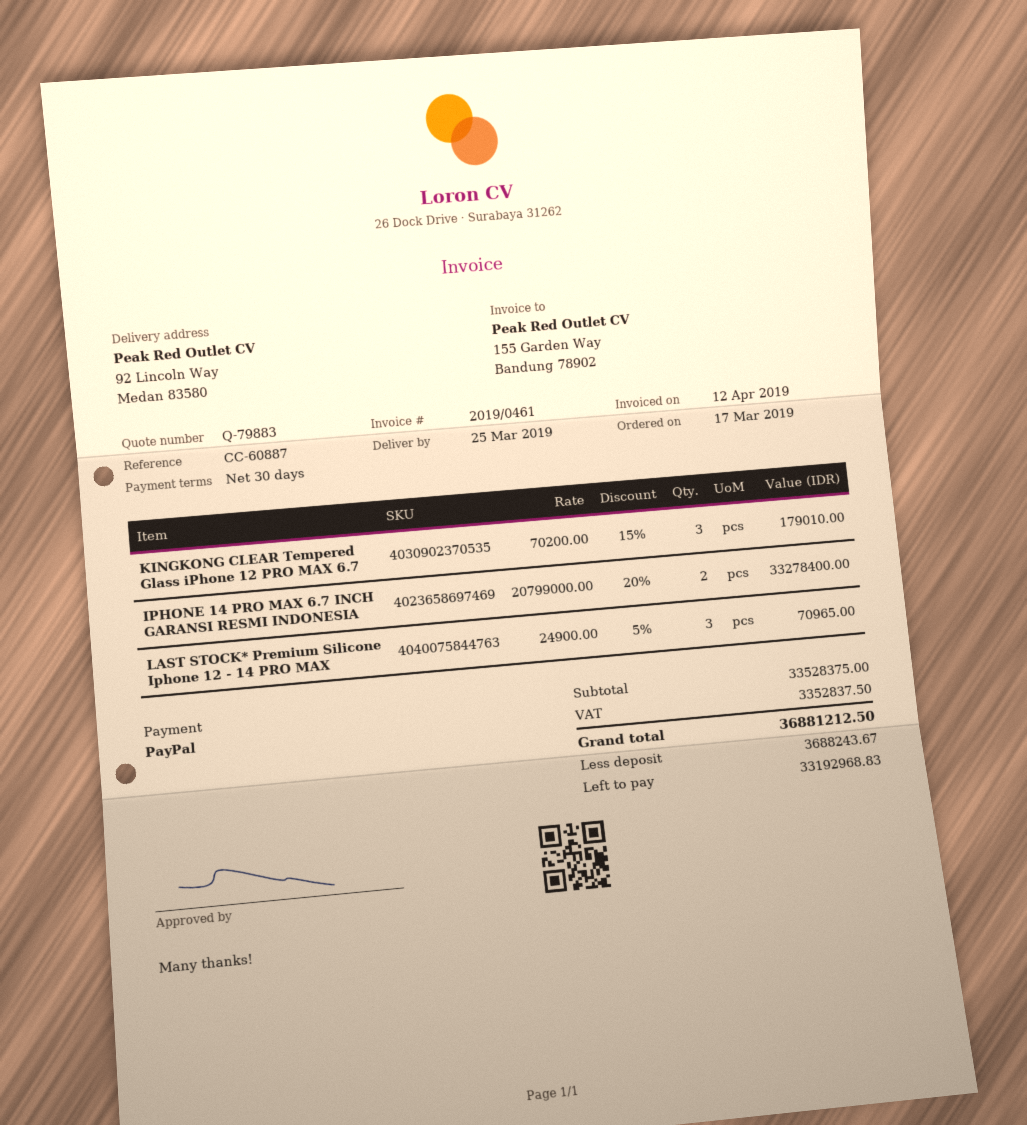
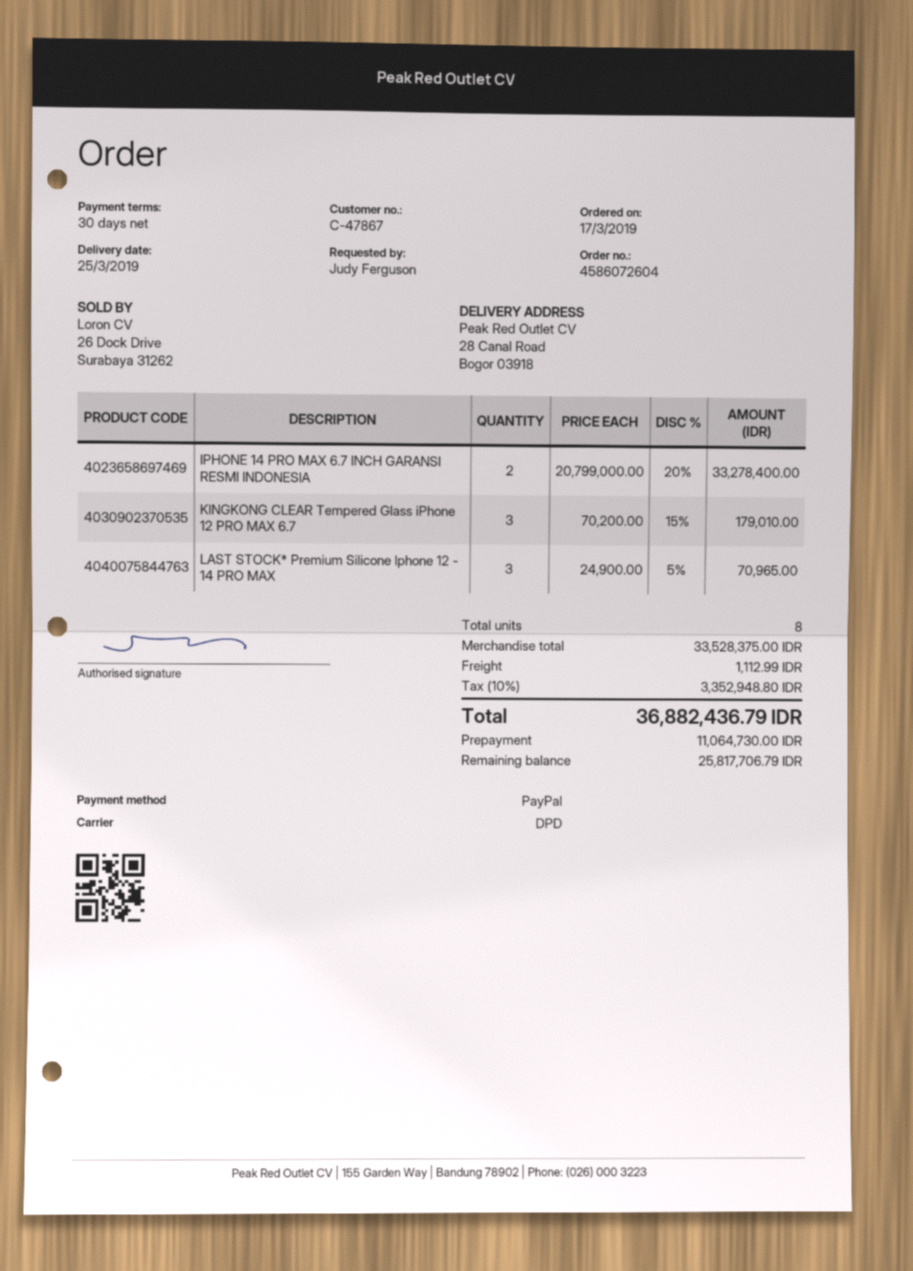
ship to: 92 Lincoln Way, Medan 83580 -> 28 Canal Road, Bogor 03918
shipping: none -> 1112.99
tax: 3352837.50 -> 3352948.80
total: 36881212.50 -> 36882436.79
deposit: 3688243.67 -> 11064730.00
balance: 33192968.83 -> 25817706.79

